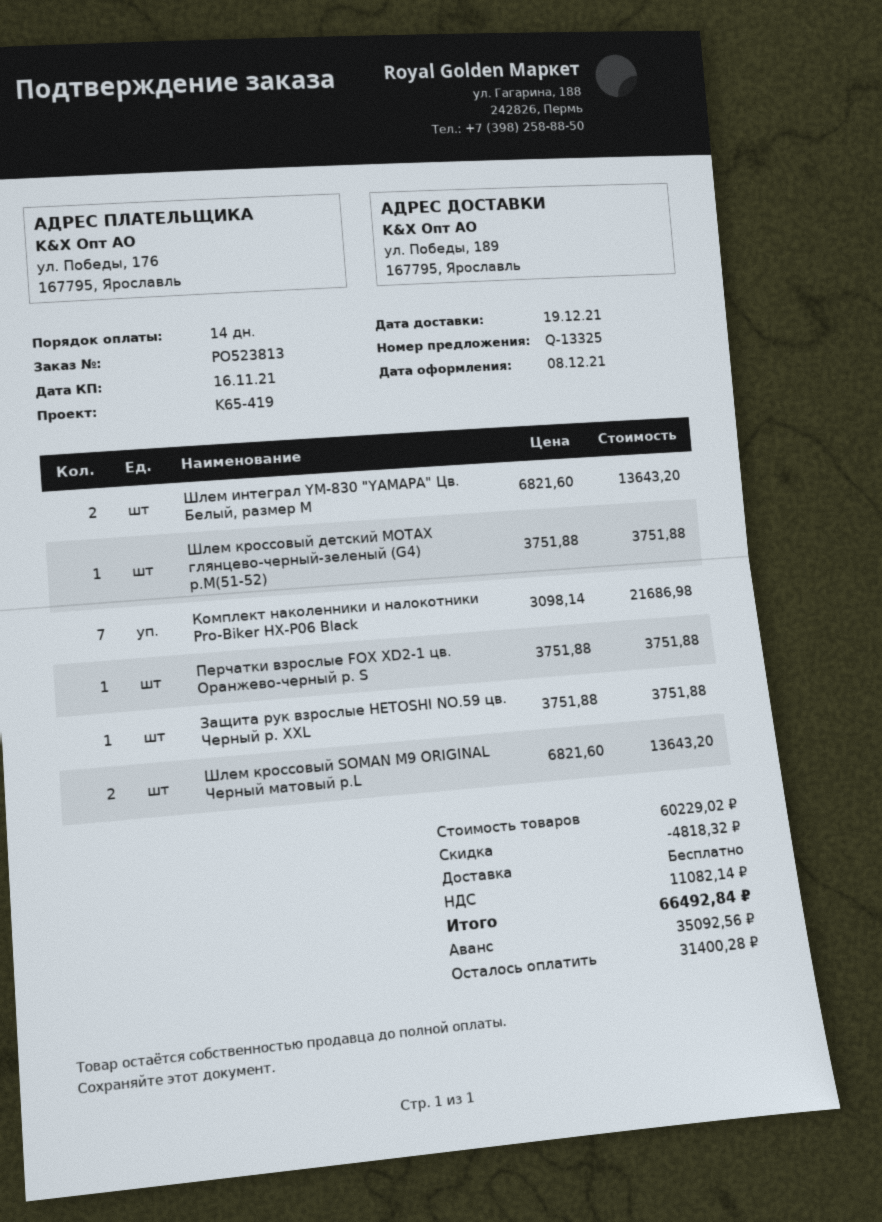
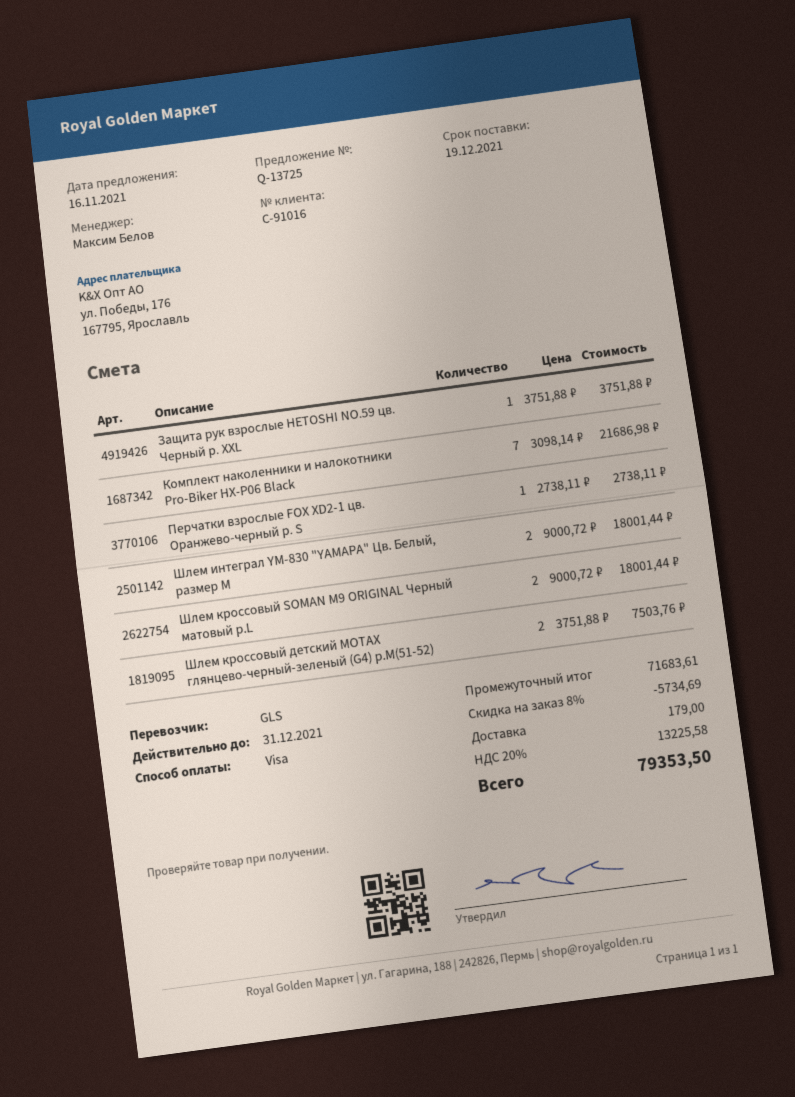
quote number: Q-13325 -> Q-13725
Шлем интеграл YM-830 "YAMAPA" Цв. Белый, размер M: 2 x 6821.60 = 13643.20 -> 2 x 9000.72 = 18001.44
Шлем кроссовый детский MOTAX глянцево-черный-зеленый (G4) р.M(51-52): 1 x 3751.88 = 3751.88 -> 2 x 3751.88 = 7503.76
Перчатки взрослые FOX XD2-1 цв. Оранжево-черный р. S: 1 x 3751.88 = 3751.88 -> 1 x 2738.11 = 2738.11
Шлем кроссовый SOMAN M9 ORIGINAL Черный матовый р.L: 2 x 6821.60 = 13643.20 -> 2 x 9000.72 = 18001.44
subtotal: 60229.02 -> 71683.61
discount: 4818.32 -> 5734.69
shipping: 0.00 -> 179.00
tax: 11082.14 -> 13225.58
total: 66492.84 -> 79353.50

